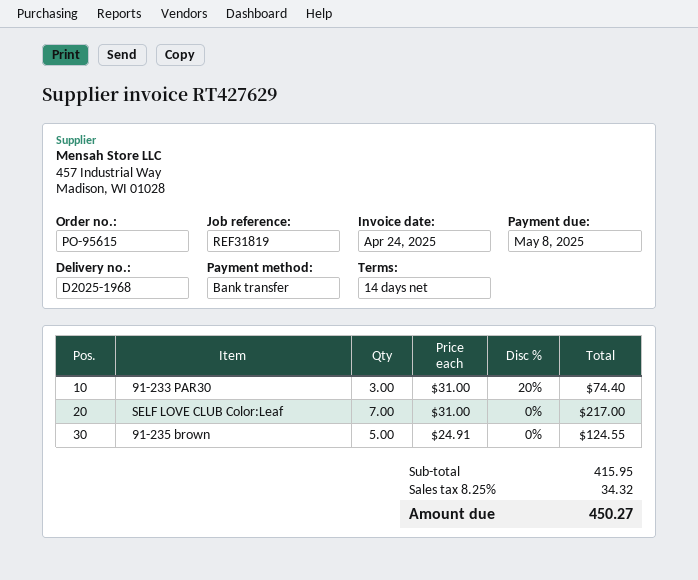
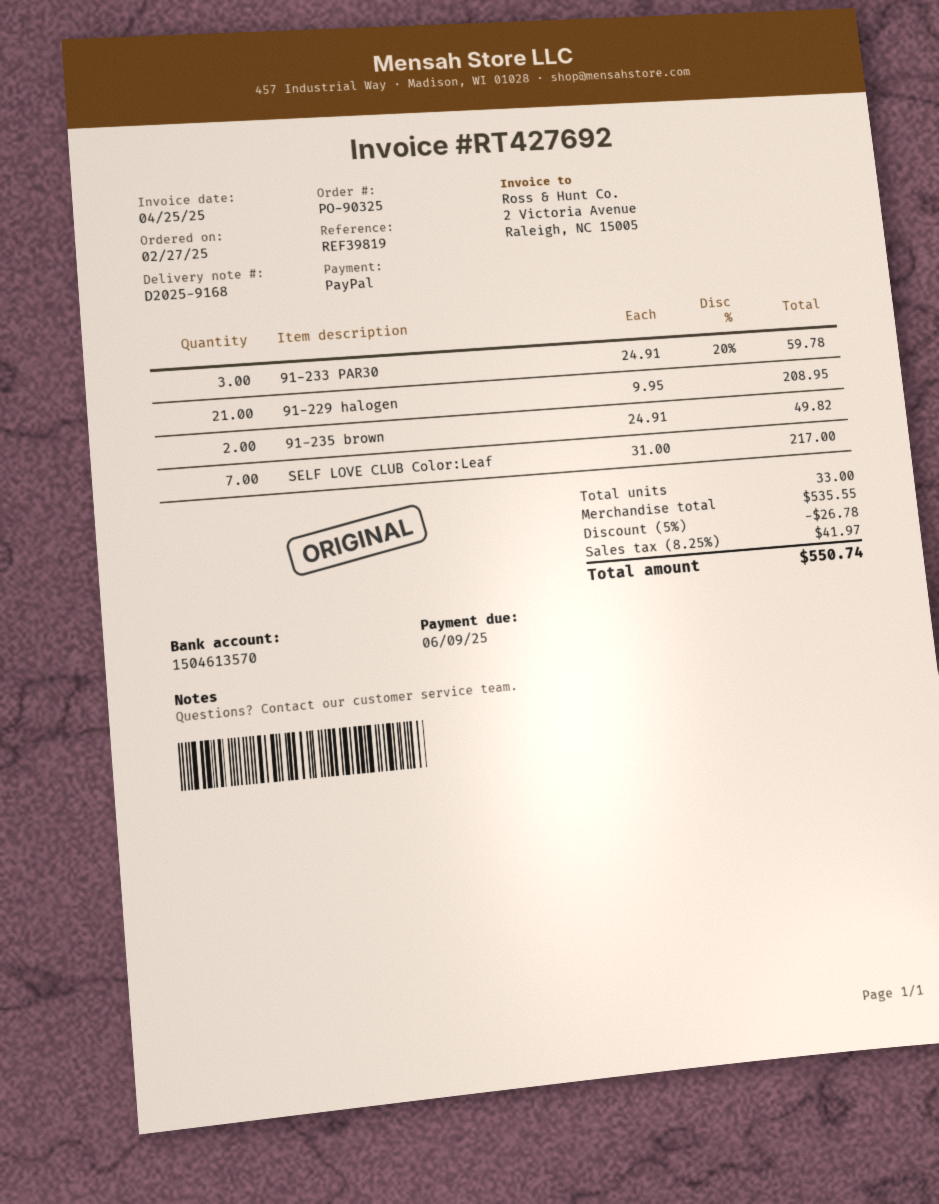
order number: PO-95615 -> PO-90325
delivery note number: D2025-1968 -> D2025-9168
invoice number: RT427629 -> RT427692
invoice date: 2025-04-24 -> 2025-04-25
due date: 2025-05-08 -> 2025-06-09
reference: REF31819 -> REF39819
payment method: bank transfer -> PayPal
91-233 PAR30: 3 x 31.00 - 20% = 74.40 -> 3 x 24.91 - 20% = 59.78
91-235 brown: 5 x 24.91 = 124.55 -> 2 x 24.91 = 49.82
91-229 halogen: none -> 21 x 9.95 = 208.95
subtotal: 415.95 -> 535.55
discount: none -> 5% = 26.78
tax: 8.25% = 34.32 -> 8.25% = 41.97
total: 450.27 -> 550.74

